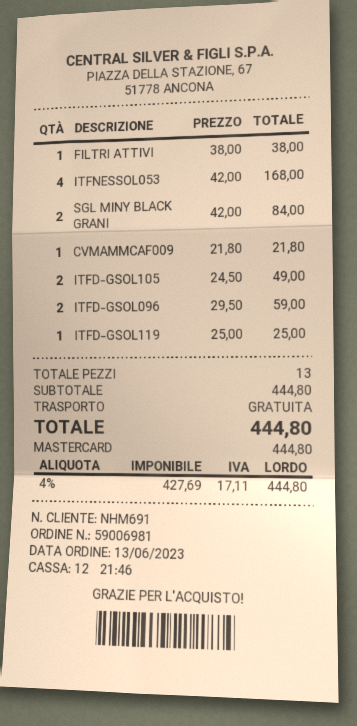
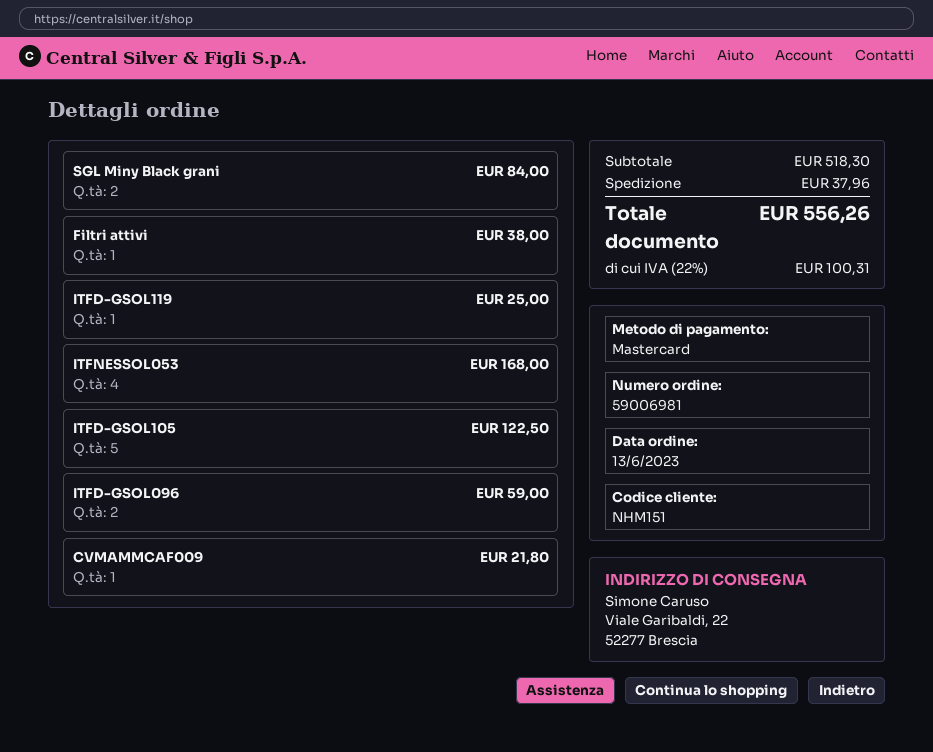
customer number: NHM691 -> NHM151
ITFD-GSOL105: 2 for 49.00 -> 5 for 122.50
subtotal: 444.80 -> 518.30
shipping: 0.00 -> 37.96
tax: 4% = 17.11 -> 22% = 100.31
total: 444.80 -> 556.26

